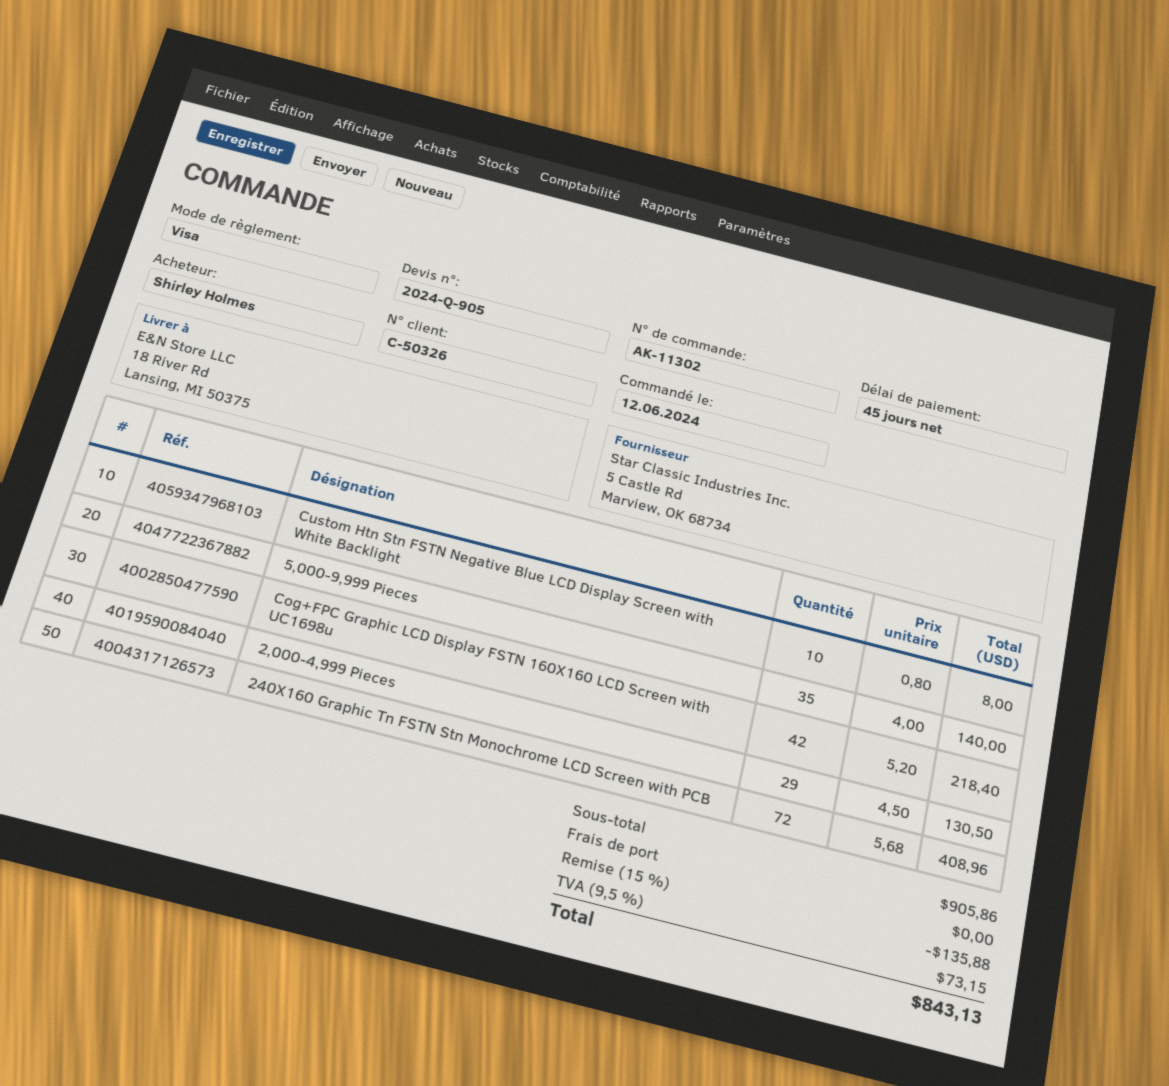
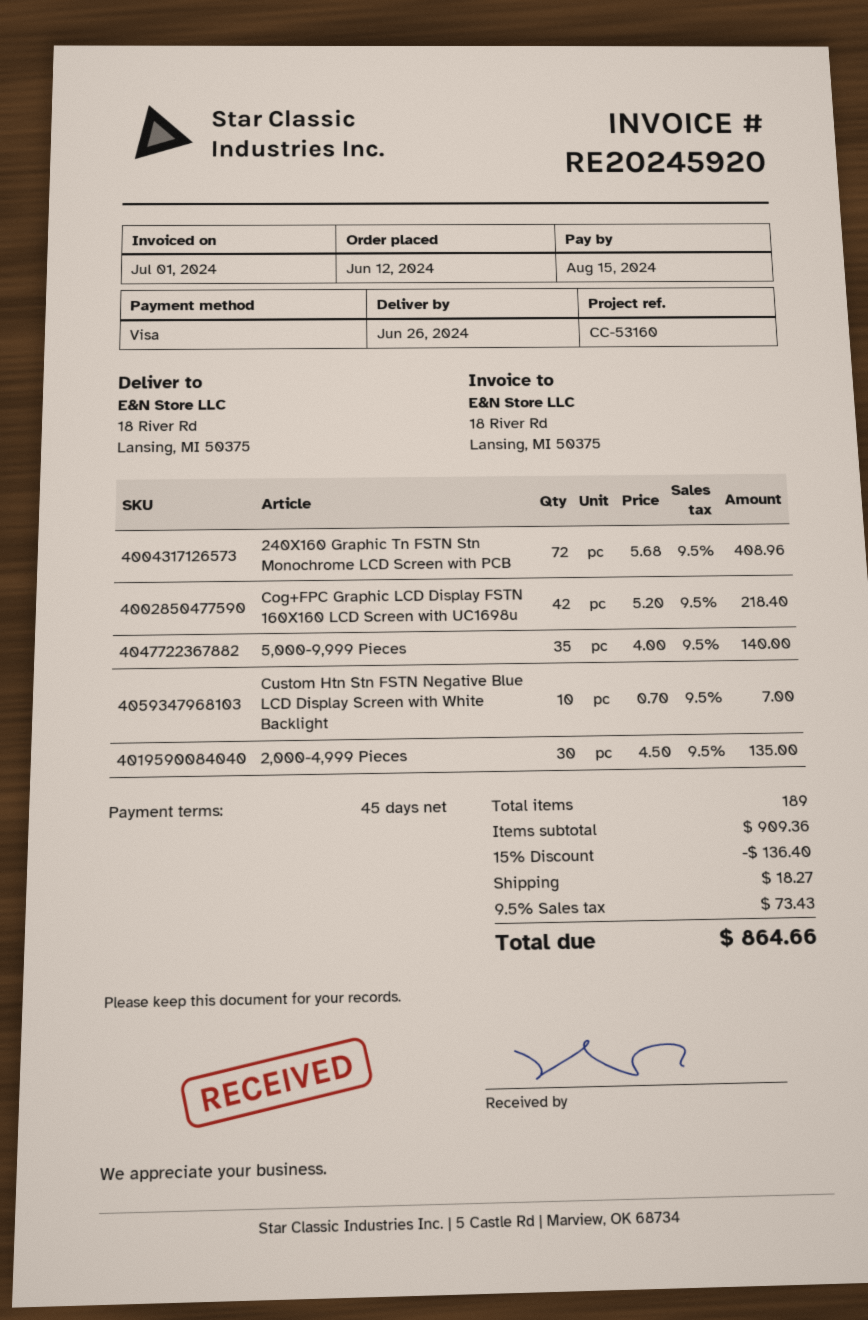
Custom Htn Stn FSTN Negative Blue LCD Display Screen with White Backlight: 10 x 0.80 = 8.00 -> 10 x 0.70 = 7.00
2,000-4,999 Pieces: 29 x 4.50 = 130.50 -> 30 x 4.50 = 135.00
subtotal: 905.86 -> 909.36
discount: 15% = 135.88 -> 15% = 136.40
shipping: 0.00 -> 18.27
tax: 9.5% = 73.15 -> 9.5% = 73.43
total: 843.13 -> 864.66

